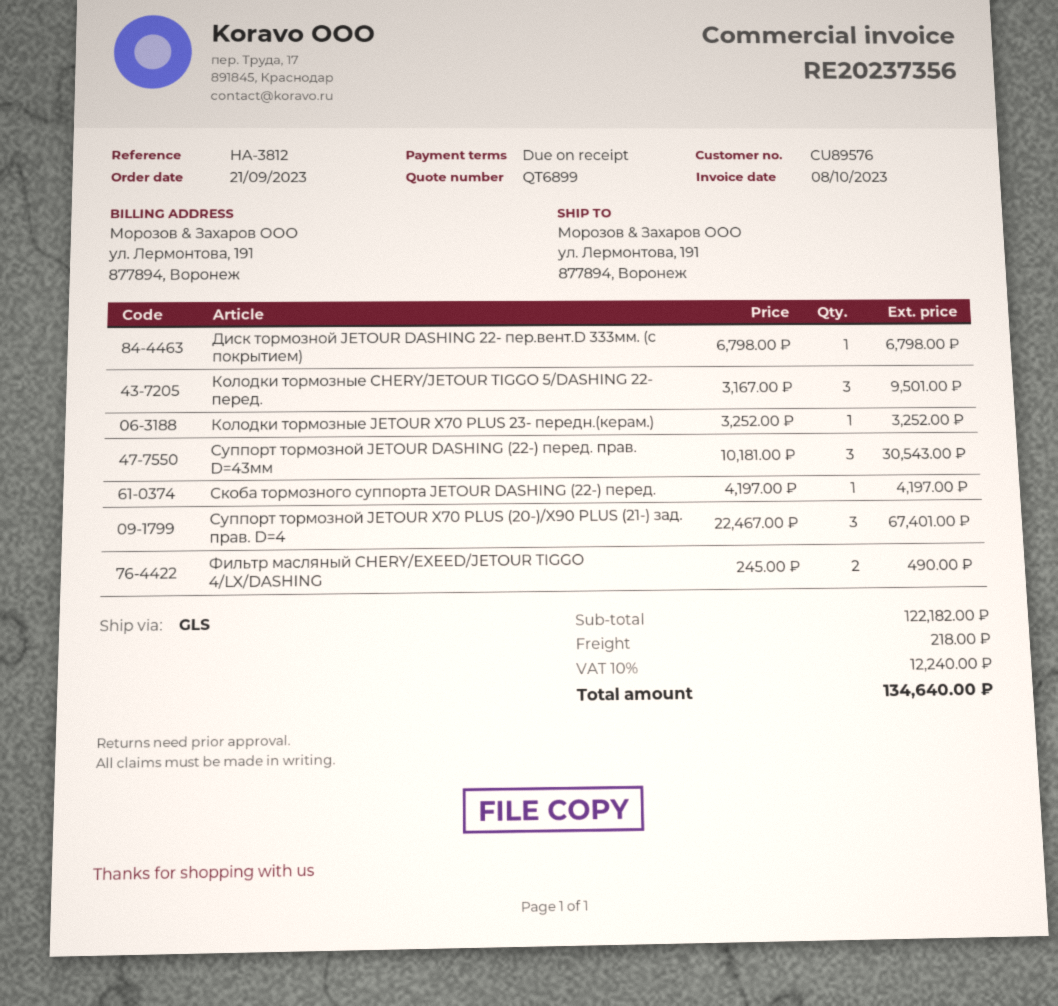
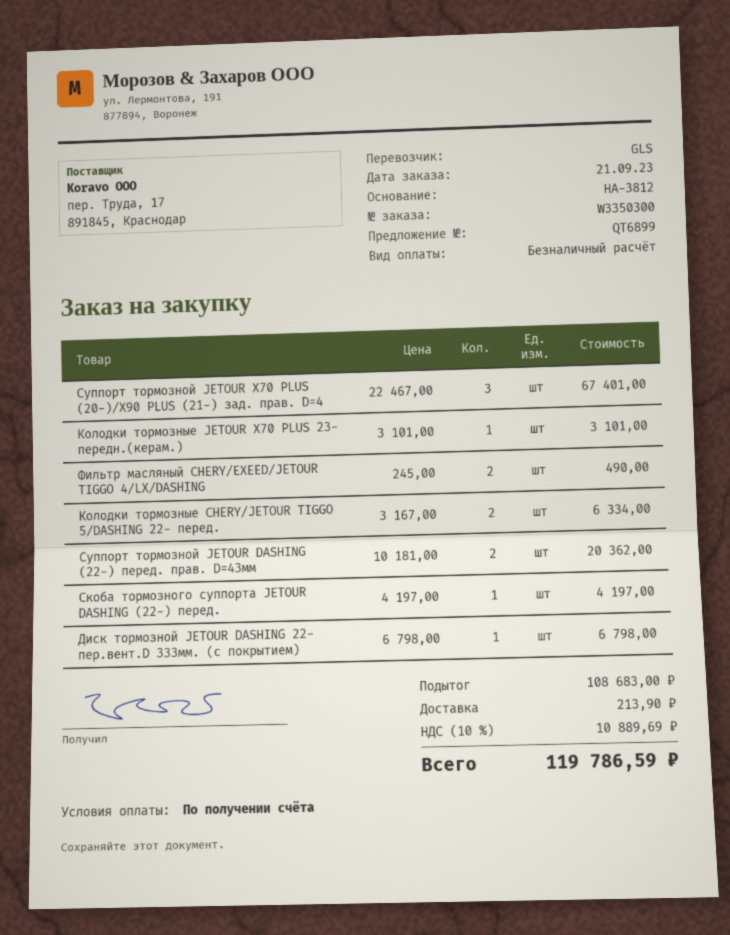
Колодки тормозные CHERY/JETOUR TIGGO 5/DASHING 22- перед.: 3 x 3167.00 = 9501.00 -> 2 x 3167.00 = 6334.00
Колодки тормозные JETOUR X70 PLUS 23- передн.(керам.): 1 x 3252.00 = 3252.00 -> 1 x 3101.00 = 3101.00
Суппорт тормозной JETOUR DASHING (22-) перед. прав. D=43мм: 3 x 10181.00 = 30543.00 -> 2 x 10181.00 = 20362.00
subtotal: 122182.00 -> 108683.00
shipping: 218.00 -> 213.90
tax: 10% = 12240.00 -> 10% = 10889.69
total: 134640.00 -> 119786.59

